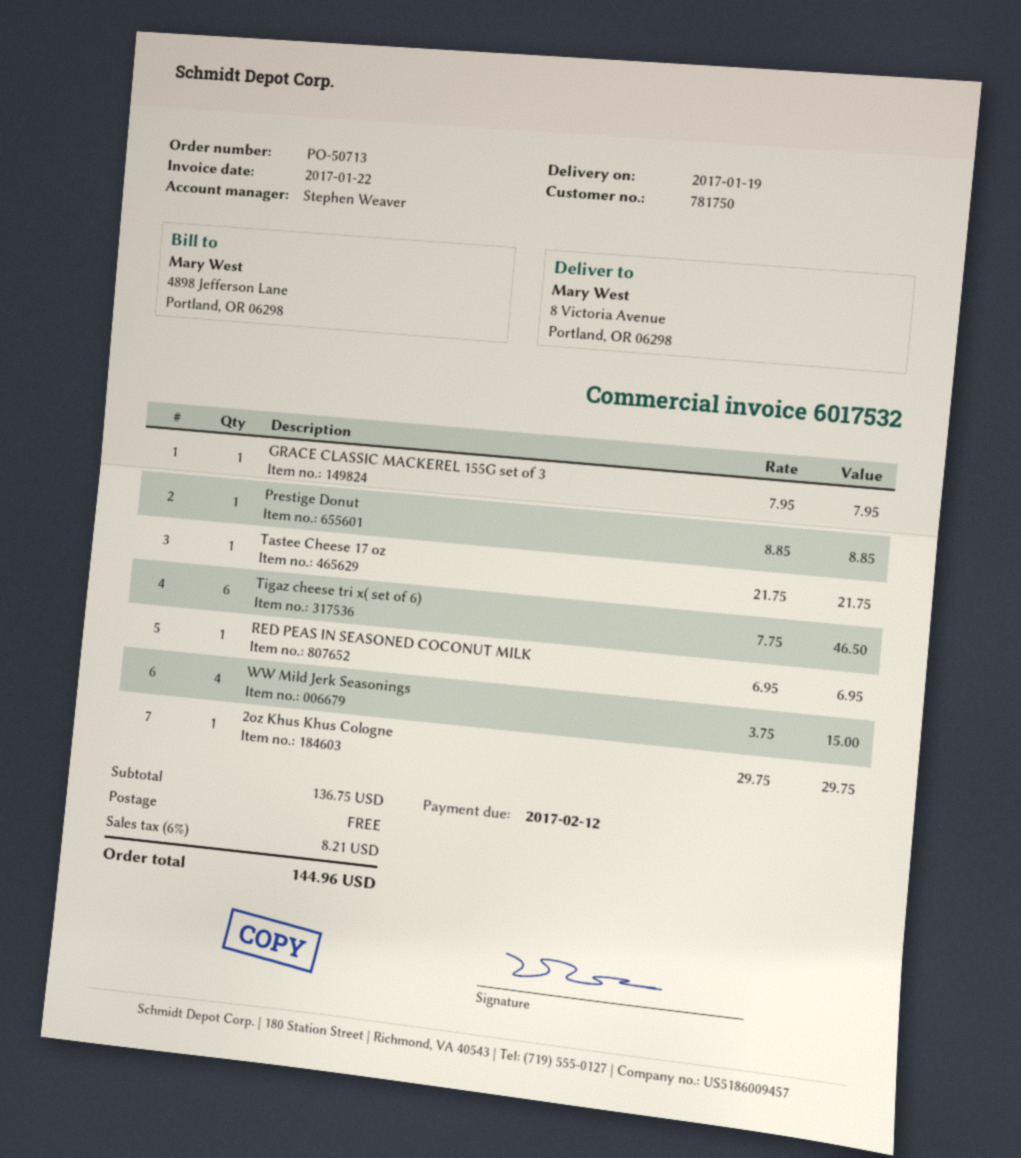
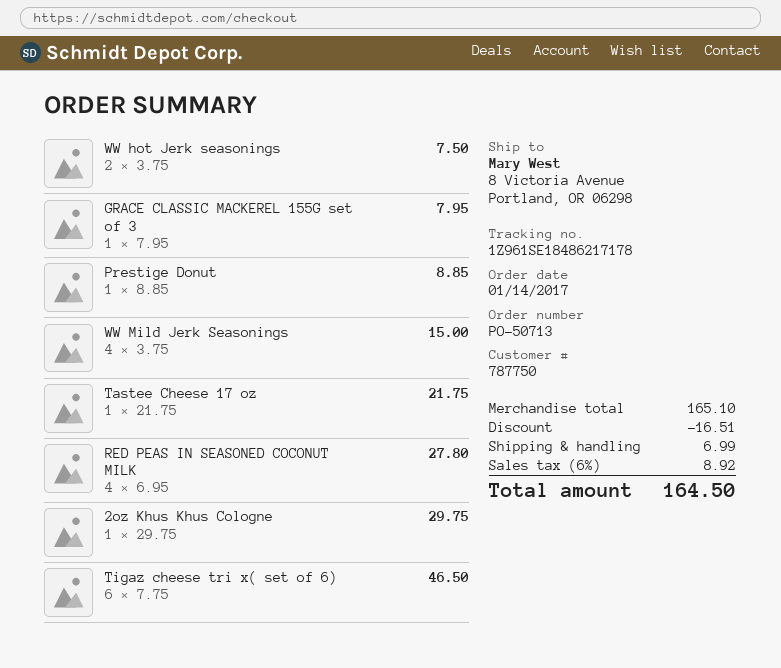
customer number: 781750 -> 787750
RED PEAS IN SEASONED COCONUT MILK: 1 x 6.95 = 6.95 -> 4 x 6.95 = 27.80
WW hot Jerk seasonings: none -> 2 x 3.75 = 7.50
subtotal: 136.75 -> 165.10
discount: none -> 16.51
shipping: 0.00 -> 6.99
tax: 6% = 8.21 -> 6% = 8.92
total: 144.96 -> 164.50

